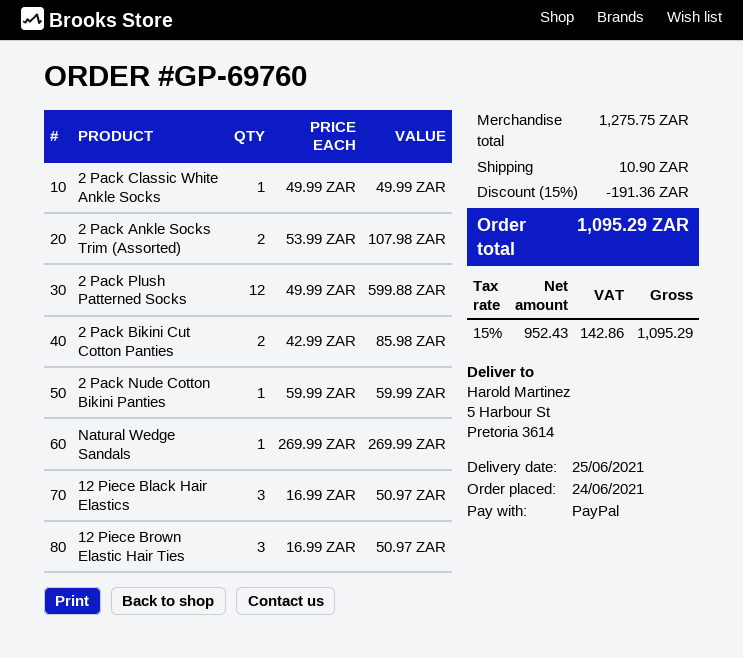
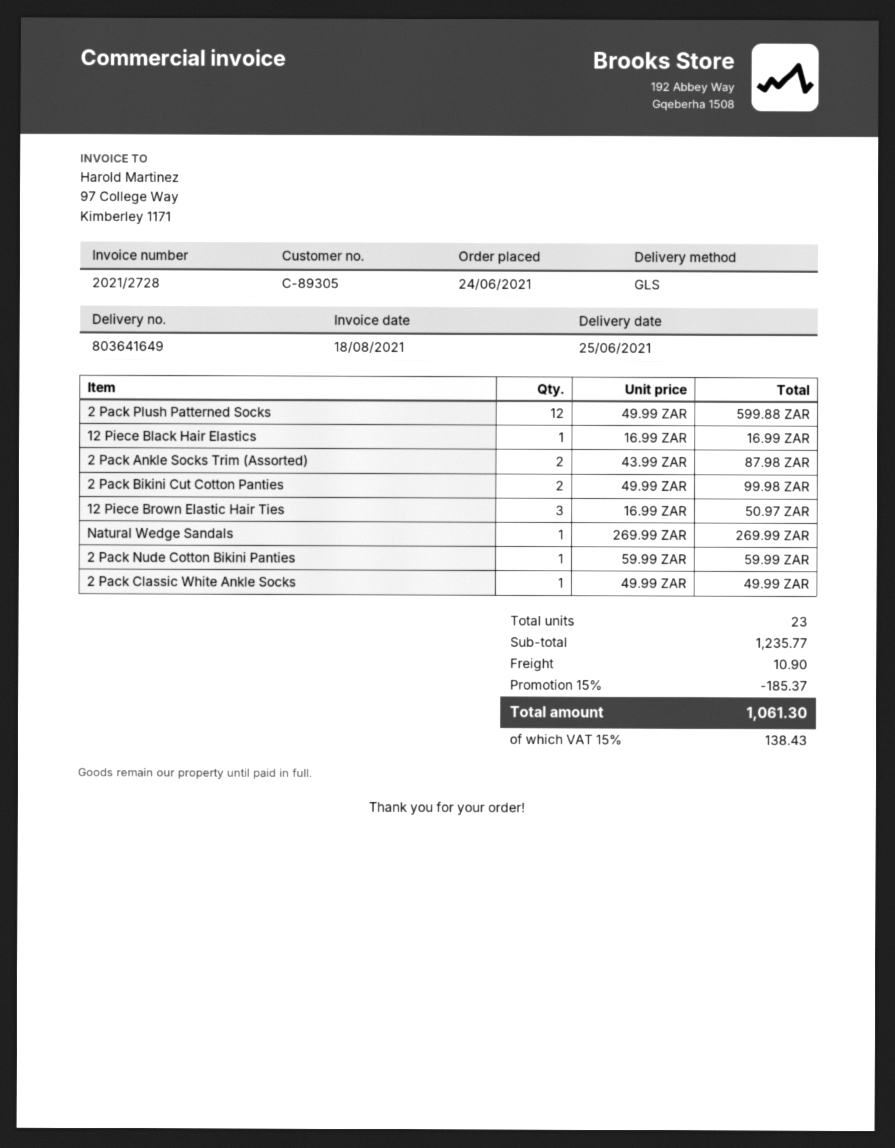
2 Pack Ankle Socks Trim (Assorted): 2 x 53.99 = 107.98 -> 2 x 43.99 = 87.98
2 Pack Bikini Cut Cotton Panties: 2 x 42.99 = 85.98 -> 2 x 49.99 = 99.98
12 Piece Black Hair Elastics: 3 x 16.99 = 50.97 -> 1 x 16.99 = 16.99
subtotal: 1275.75 -> 1235.77
discount: 15% = 191.36 -> 15% = 185.37
tax: 15% = 142.86 -> 15% = 138.43
total: 1095.29 -> 1061.30

